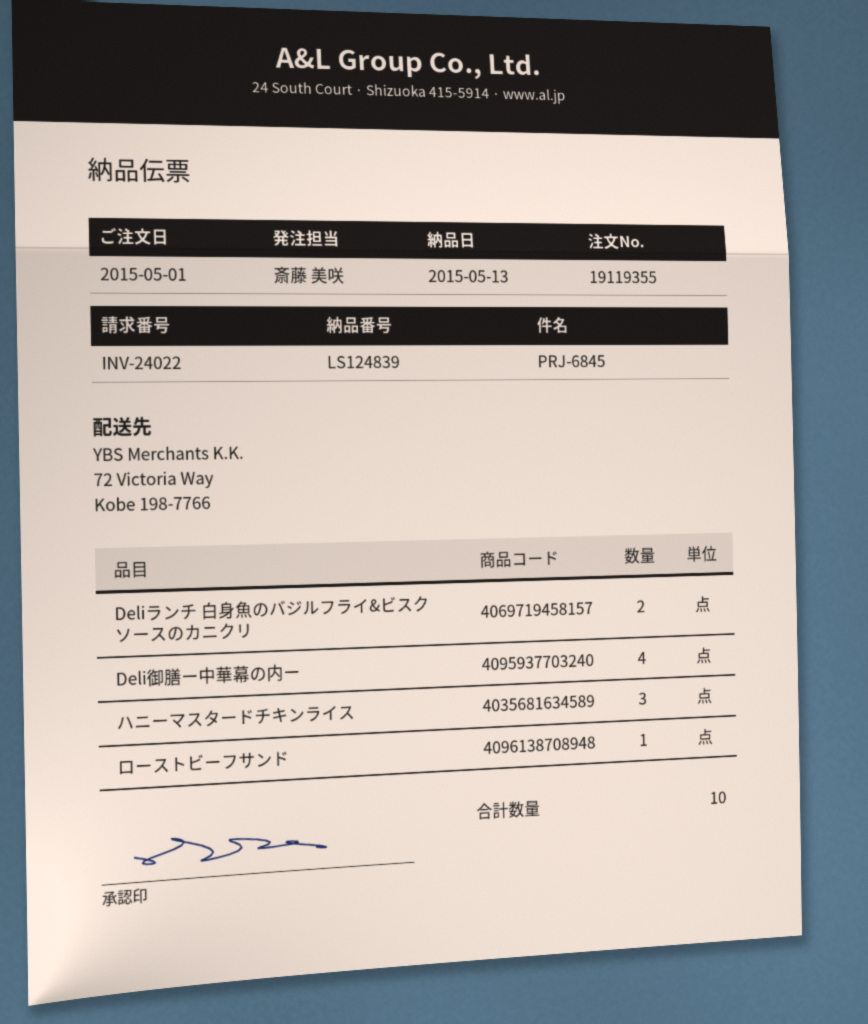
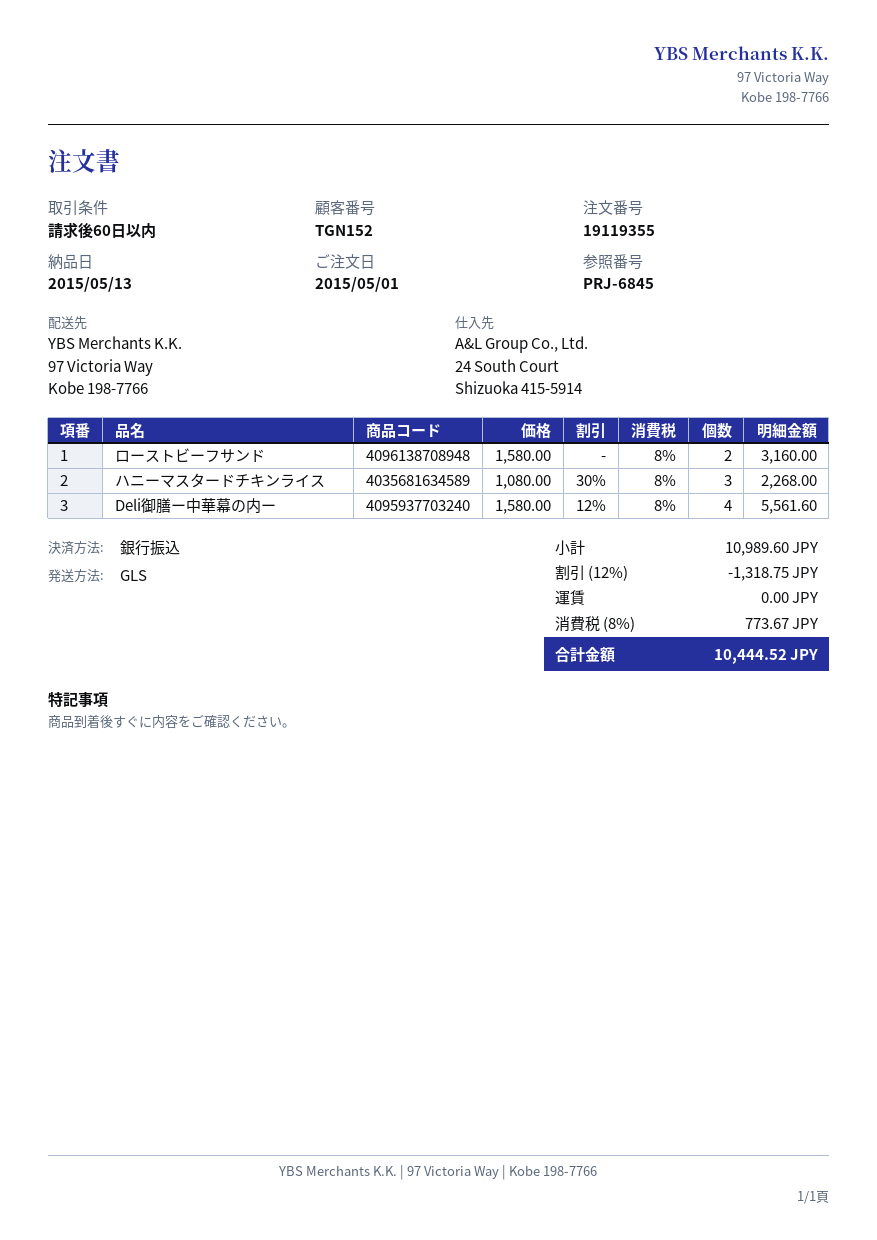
ship to: 72 Victoria Way, Kobe 198-7766 -> 97 Victoria Way, Kobe 198-7766
Deliランチ 白身魚のバジルフライ&ビスクソースのカニクリ: 2 -> none
ローストビーフサンド: 1 -> 2

